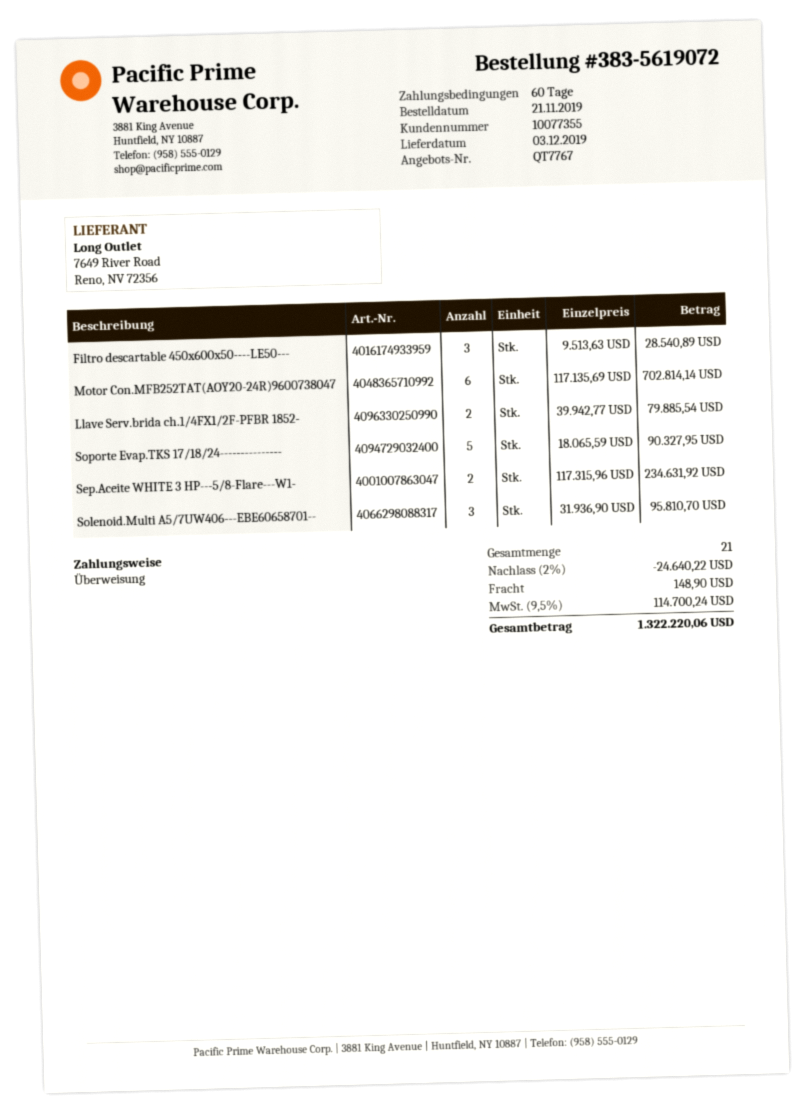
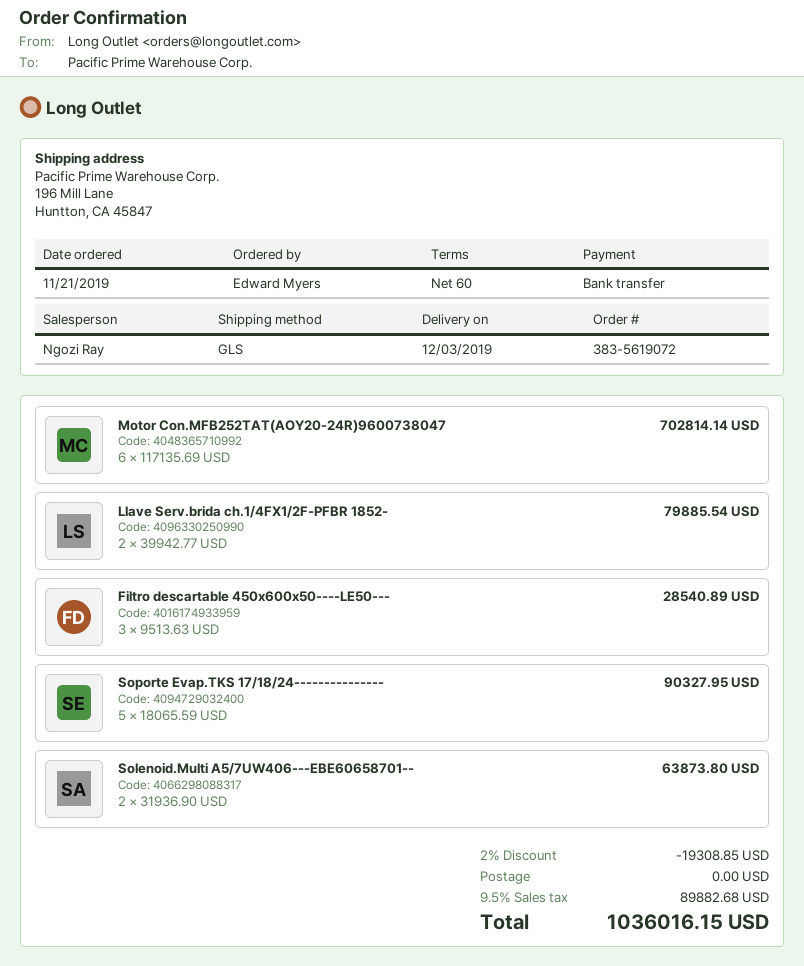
Sep.Aceite WHITE 3 HP---5/8-Flare---W1-: 2 x 117315.96 = 234631.92 -> none
Solenoid.Multi A5/7UW406---EBE60658701--: 3 x 31936.90 = 95810.70 -> 2 x 31936.90 = 63873.80
discount: 2% = 24640.22 -> 2% = 19308.85
shipping: 148.90 -> 0.00
tax: 9.5% = 114700.24 -> 9.5% = 89882.68
total: 1322220.06 -> 1036016.15

